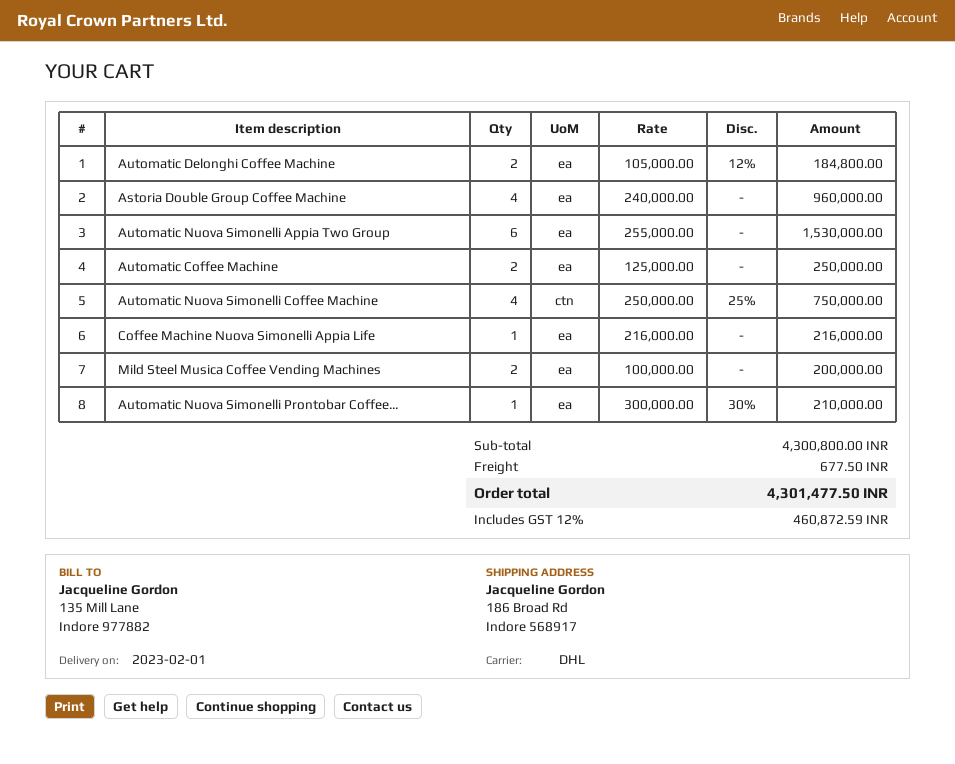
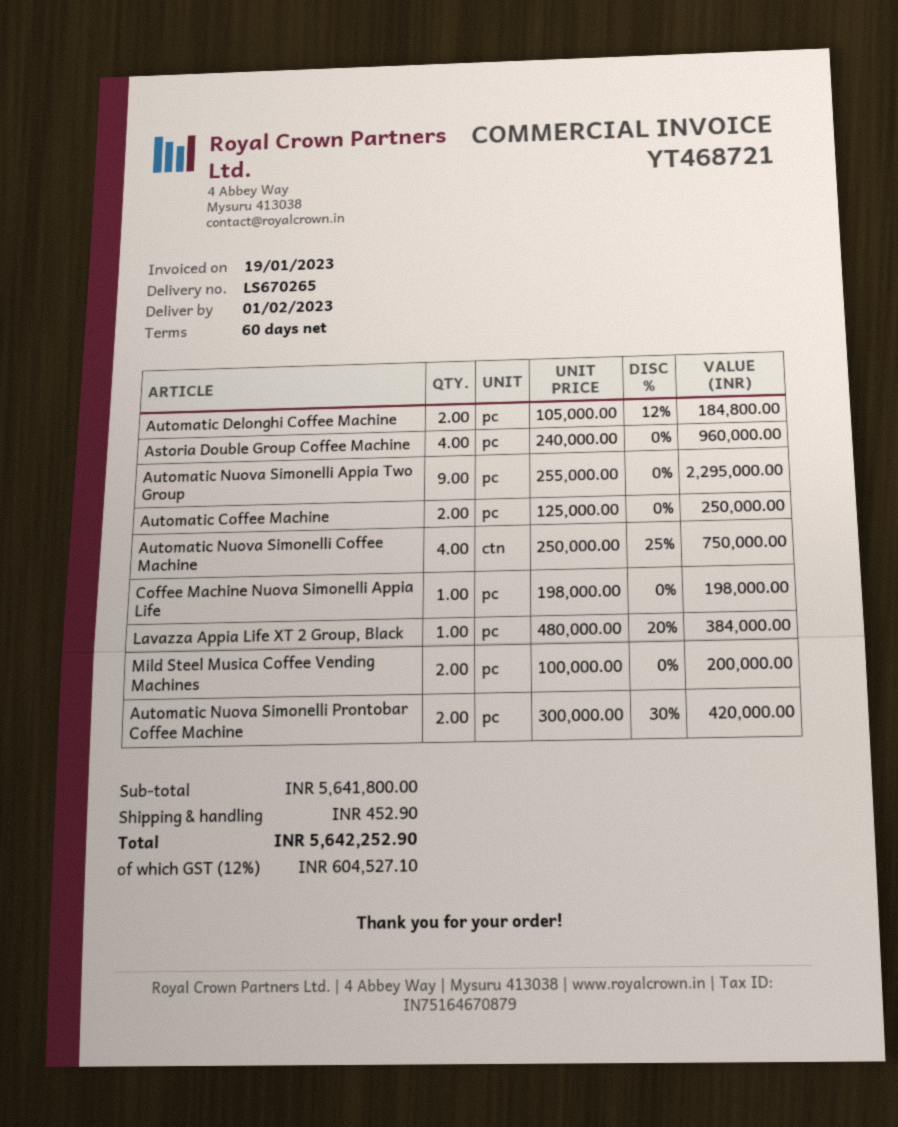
Automatic Nuova Simonelli Appia Two Group: 6 x 255000.00 = 1530000.00 -> 9 x 255000.00 = 2295000.00
Coffee Machine Nuova Simonelli Appia Life: 1 x 216000.00 = 216000.00 -> 1 x 198000.00 = 198000.00
Automatic Nuova Simonelli Prontobar Coffee...: 1 x 300000.00 - 30% = 210000.00 -> 2 x 300000.00 - 30% = 420000.00
Lavazza Appia Life XT 2 Group, Black: none -> 1 x 480000.00 - 20% = 384000.00
subtotal: 4300800.00 -> 5641800.00
shipping: 677.50 -> 452.90
tax: 12% = 460872.59 -> 12% = 604527.10
total: 4301477.50 -> 5642252.90

